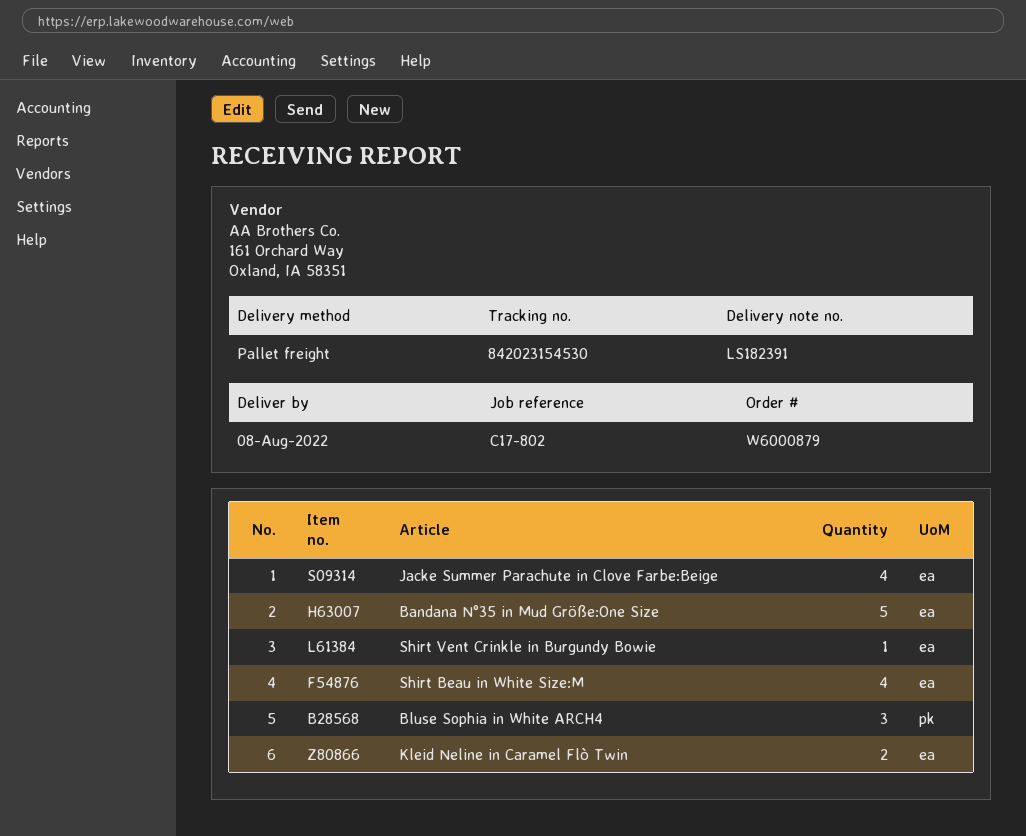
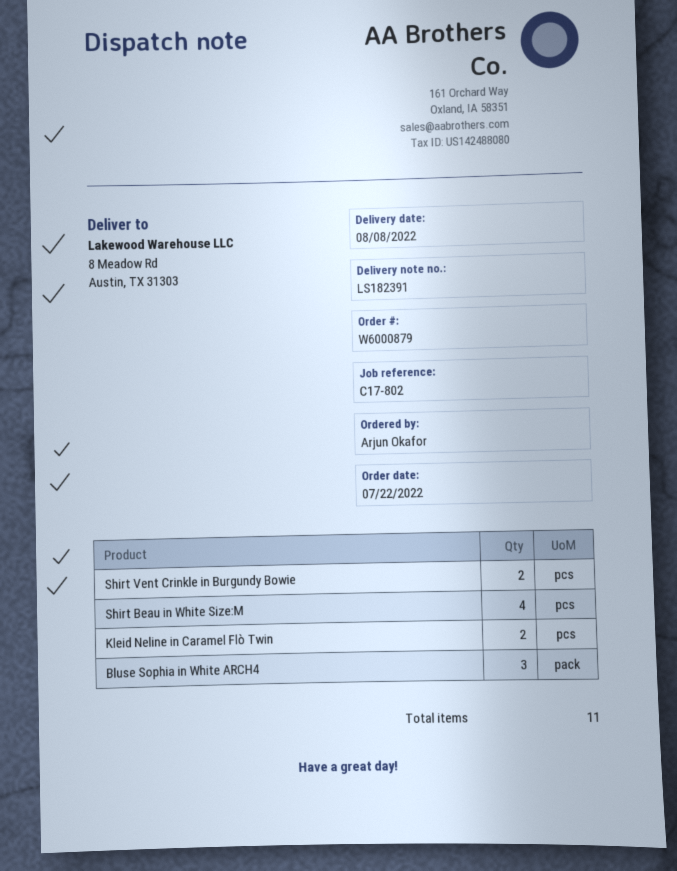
Jacke Summer Parachute in Clove Farbe:Beige: 4 -> none
Bandana N°35 in Mud Größe:One Size: 5 -> none
Shirt Vent Crinkle in Burgundy Bowie: 1 -> 2

